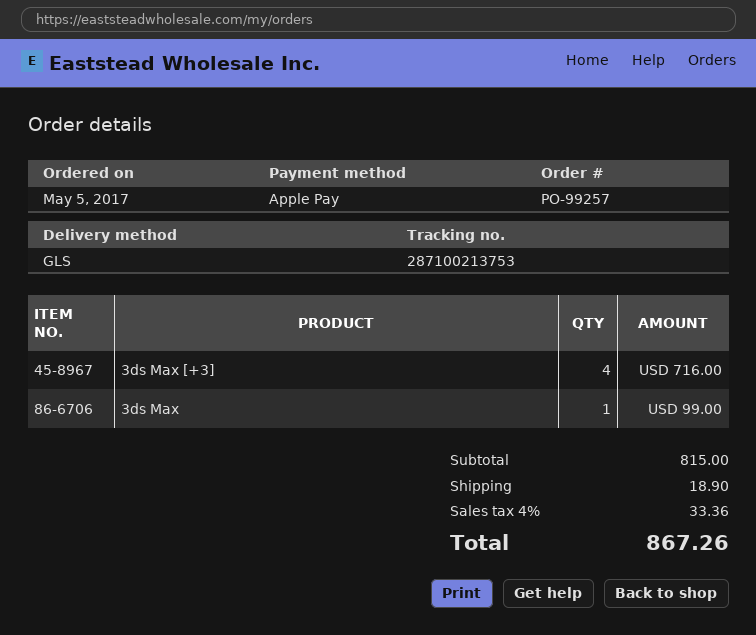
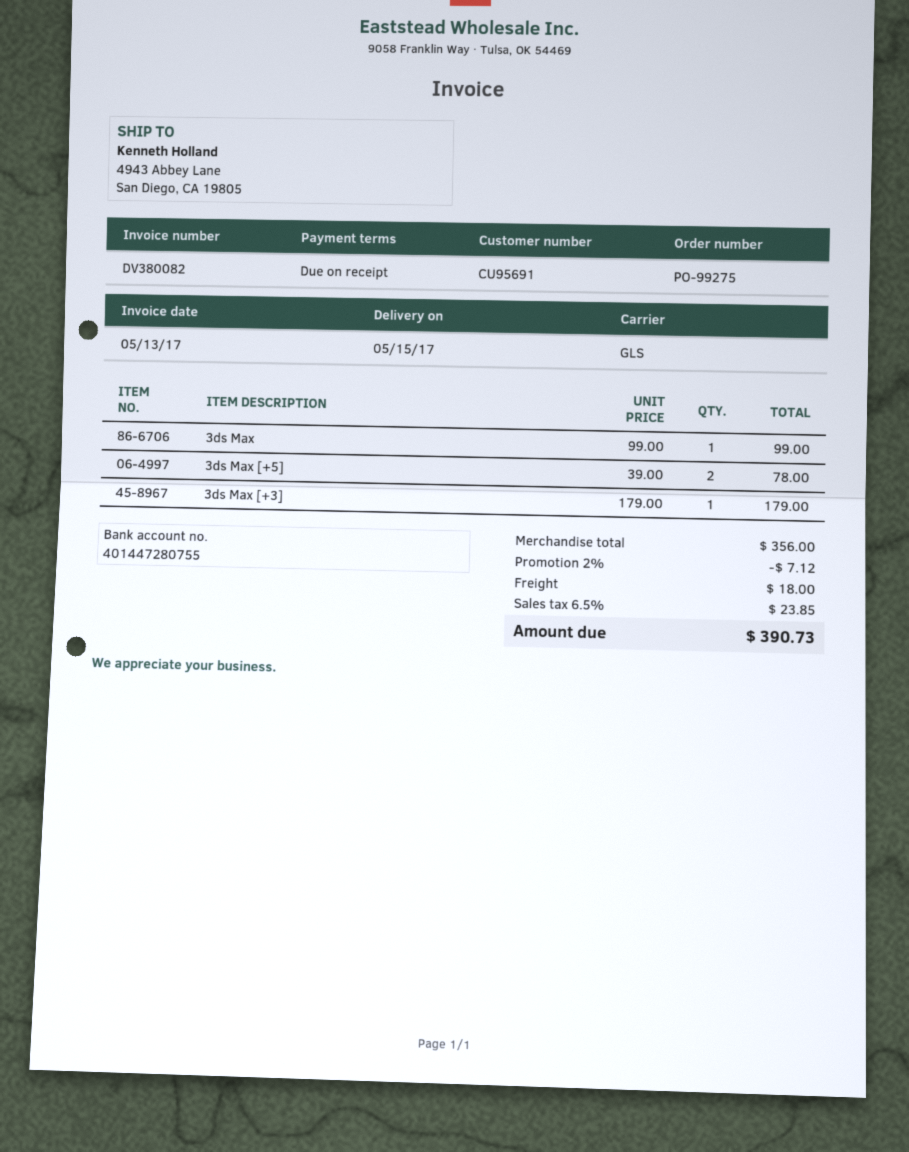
order number: PO-99257 -> PO-99275
3ds Max [+3]: 4 for 716.00 -> 1 for 179.00
3ds Max [+5]: none -> 2 for 78.00
subtotal: 815.00 -> 356.00
discount: none -> 2% = 7.12
shipping: 18.90 -> 18.00
tax: 4% = 33.36 -> 6.5% = 23.85
total: 867.26 -> 390.73

